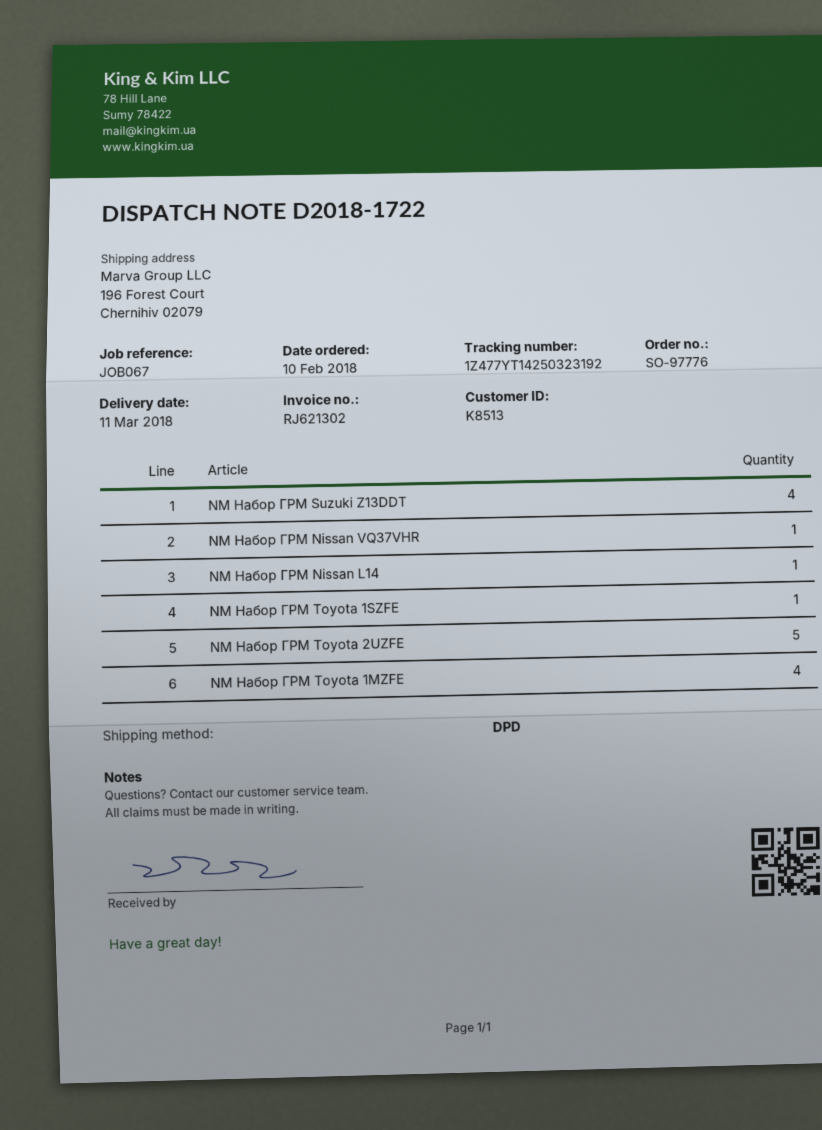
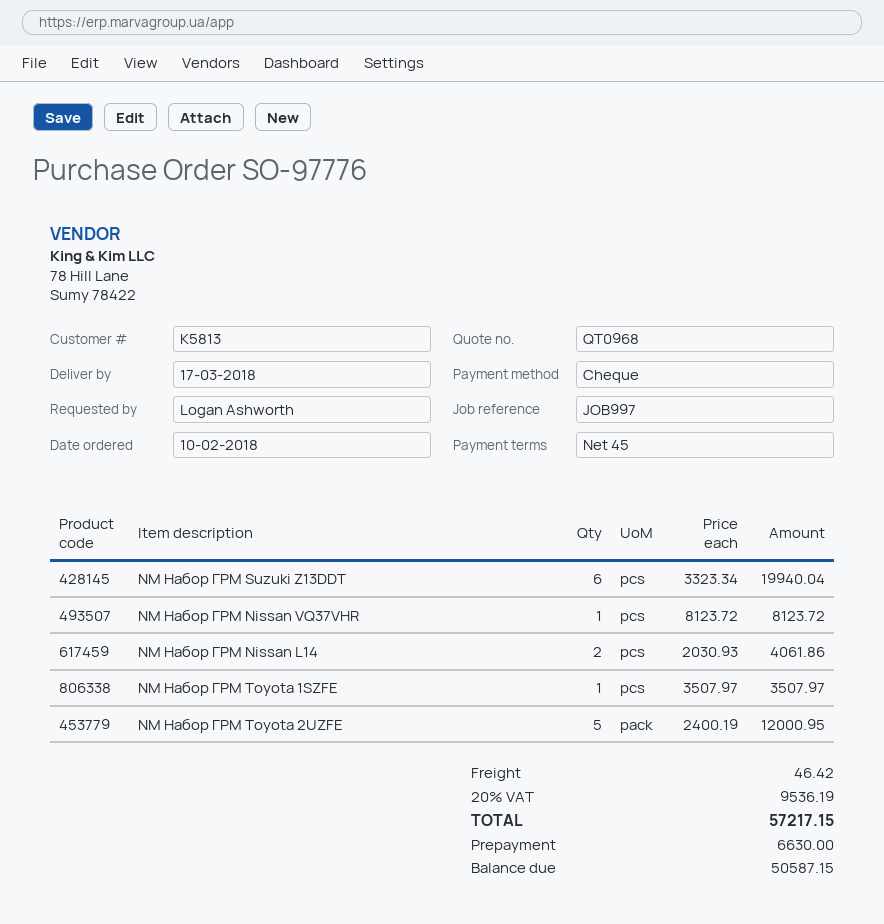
delivery date: 2018-03-11 -> 2018-03-17
customer number: K8513 -> K5813
reference: JOB067 -> JOB997
NM Набор ГРМ Suzuki Z13DDT: 4 -> 6
NM Набор ГРМ Nissan L14: 1 -> 2
NM Набор ГРМ Toyota 1MZFE: 4 -> none

